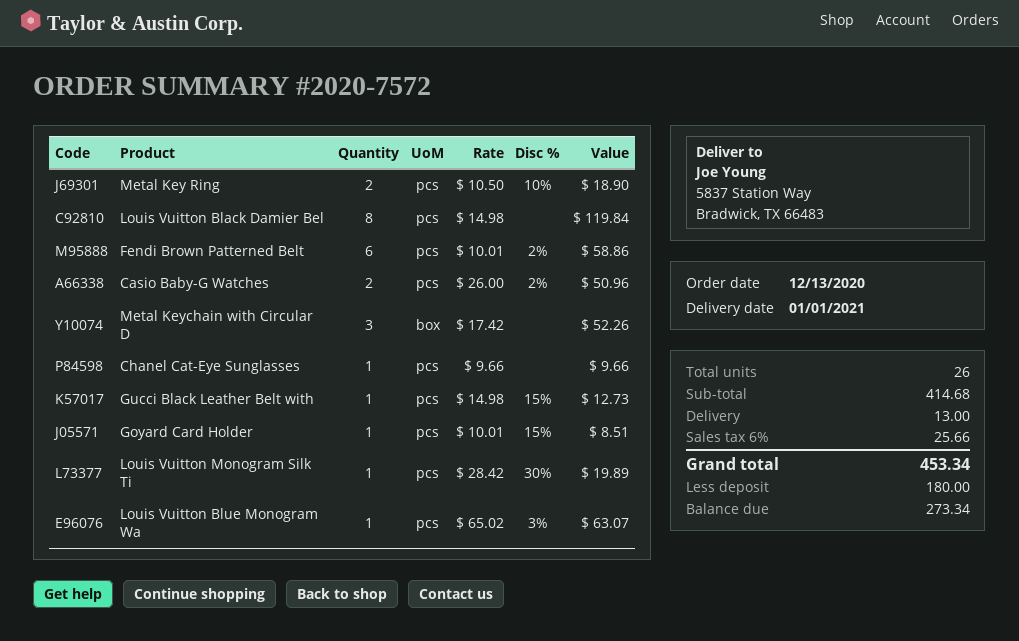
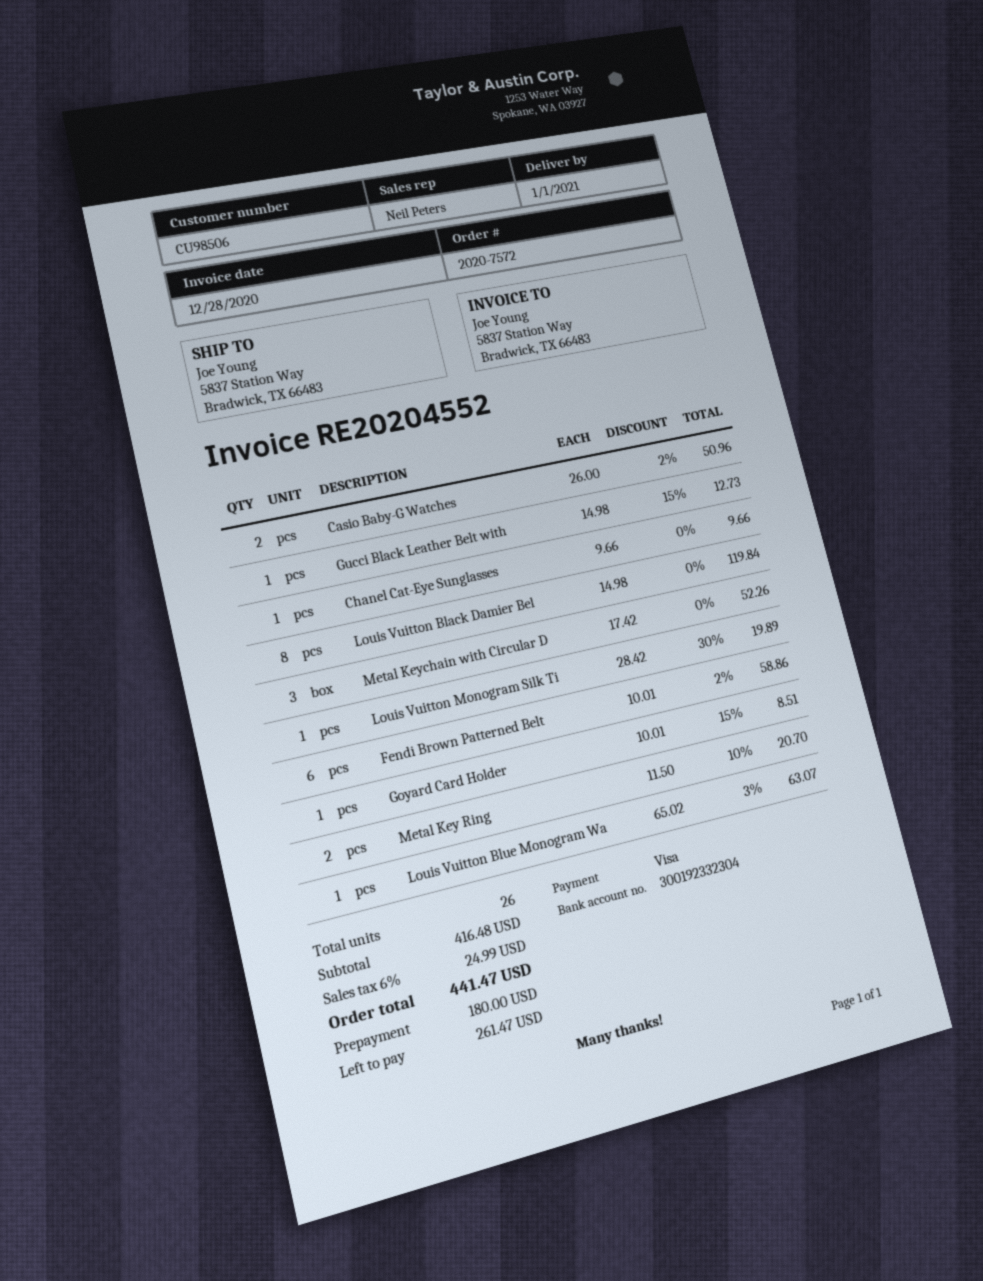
Metal Key Ring: 2 x 10.50 - 10% = 18.90 -> 2 x 11.50 - 10% = 20.70
subtotal: 414.68 -> 416.48
shipping: 13.00 -> none
tax: 6% = 25.66 -> 6% = 24.99
total: 453.34 -> 441.47
balance: 273.34 -> 261.47

